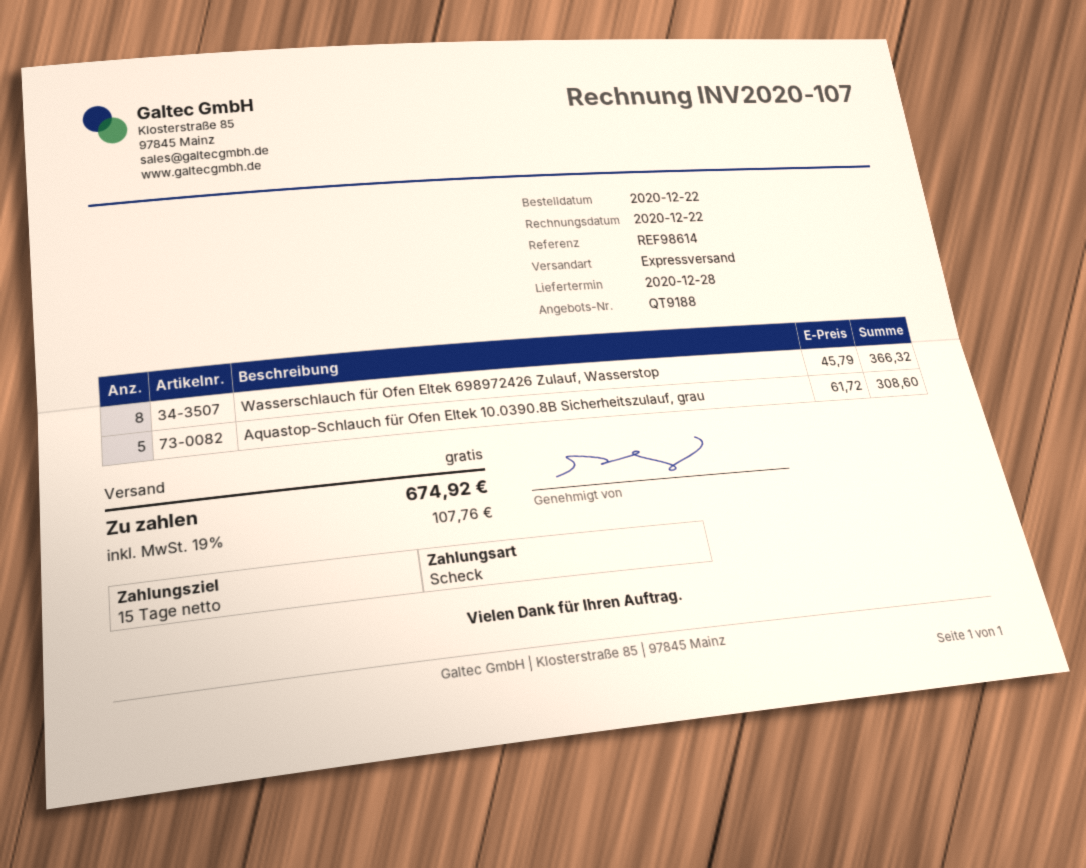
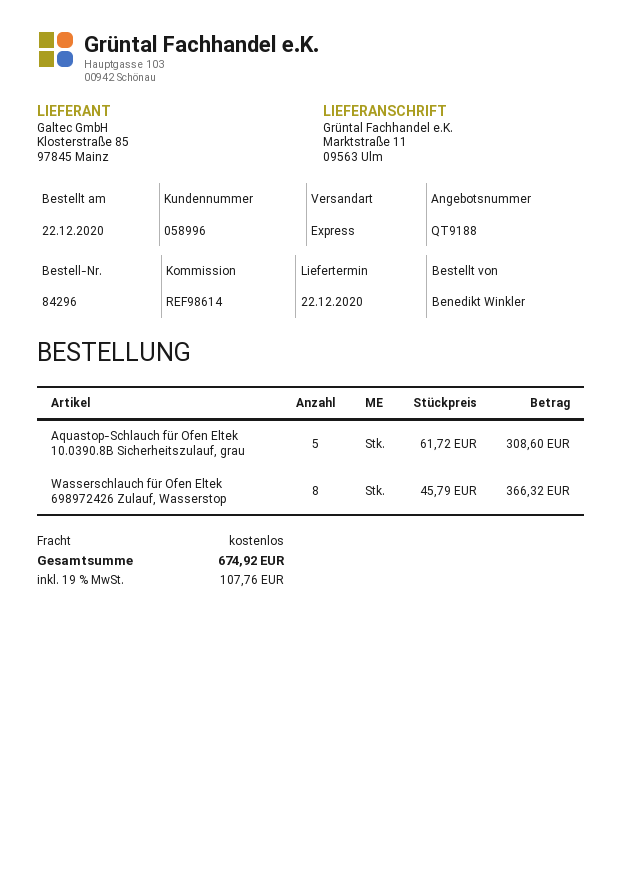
delivery date: 2020-12-28 -> 2020-12-22

